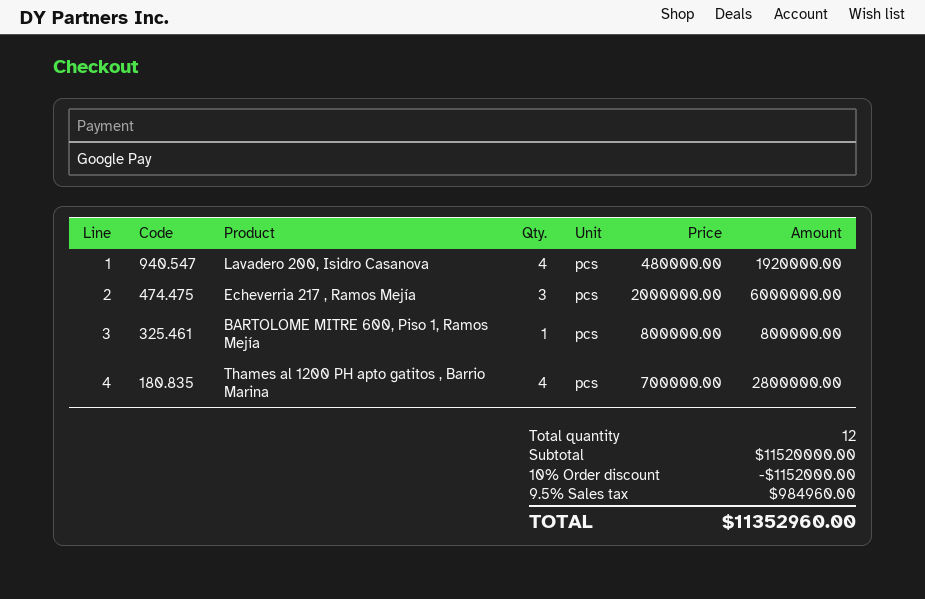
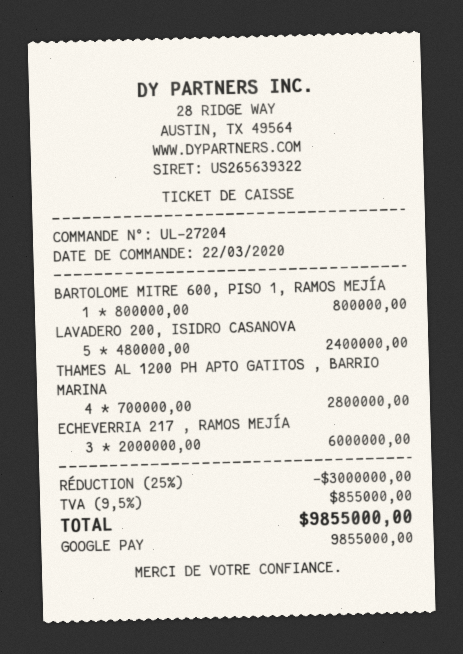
Lavadero 200, Isidro Casanova: 4 x 480000.00 = 1920000.00 -> 5 x 480000.00 = 2400000.00
discount: 10% = 1152000.00 -> 25% = 3000000.00
tax: 9.5% = 984960.00 -> 9.5% = 855000.00
total: 11352960.00 -> 9855000.00

